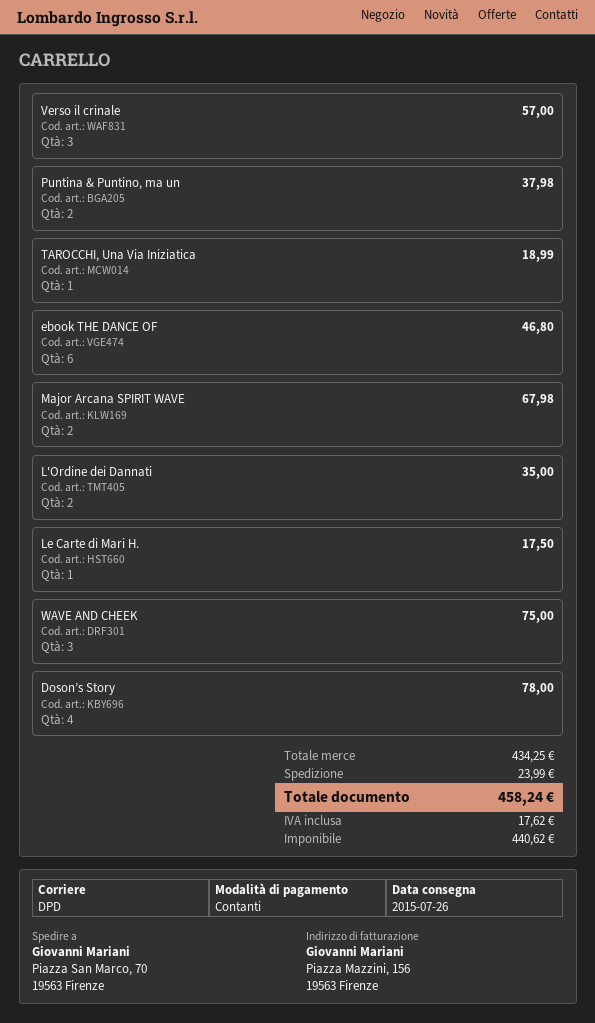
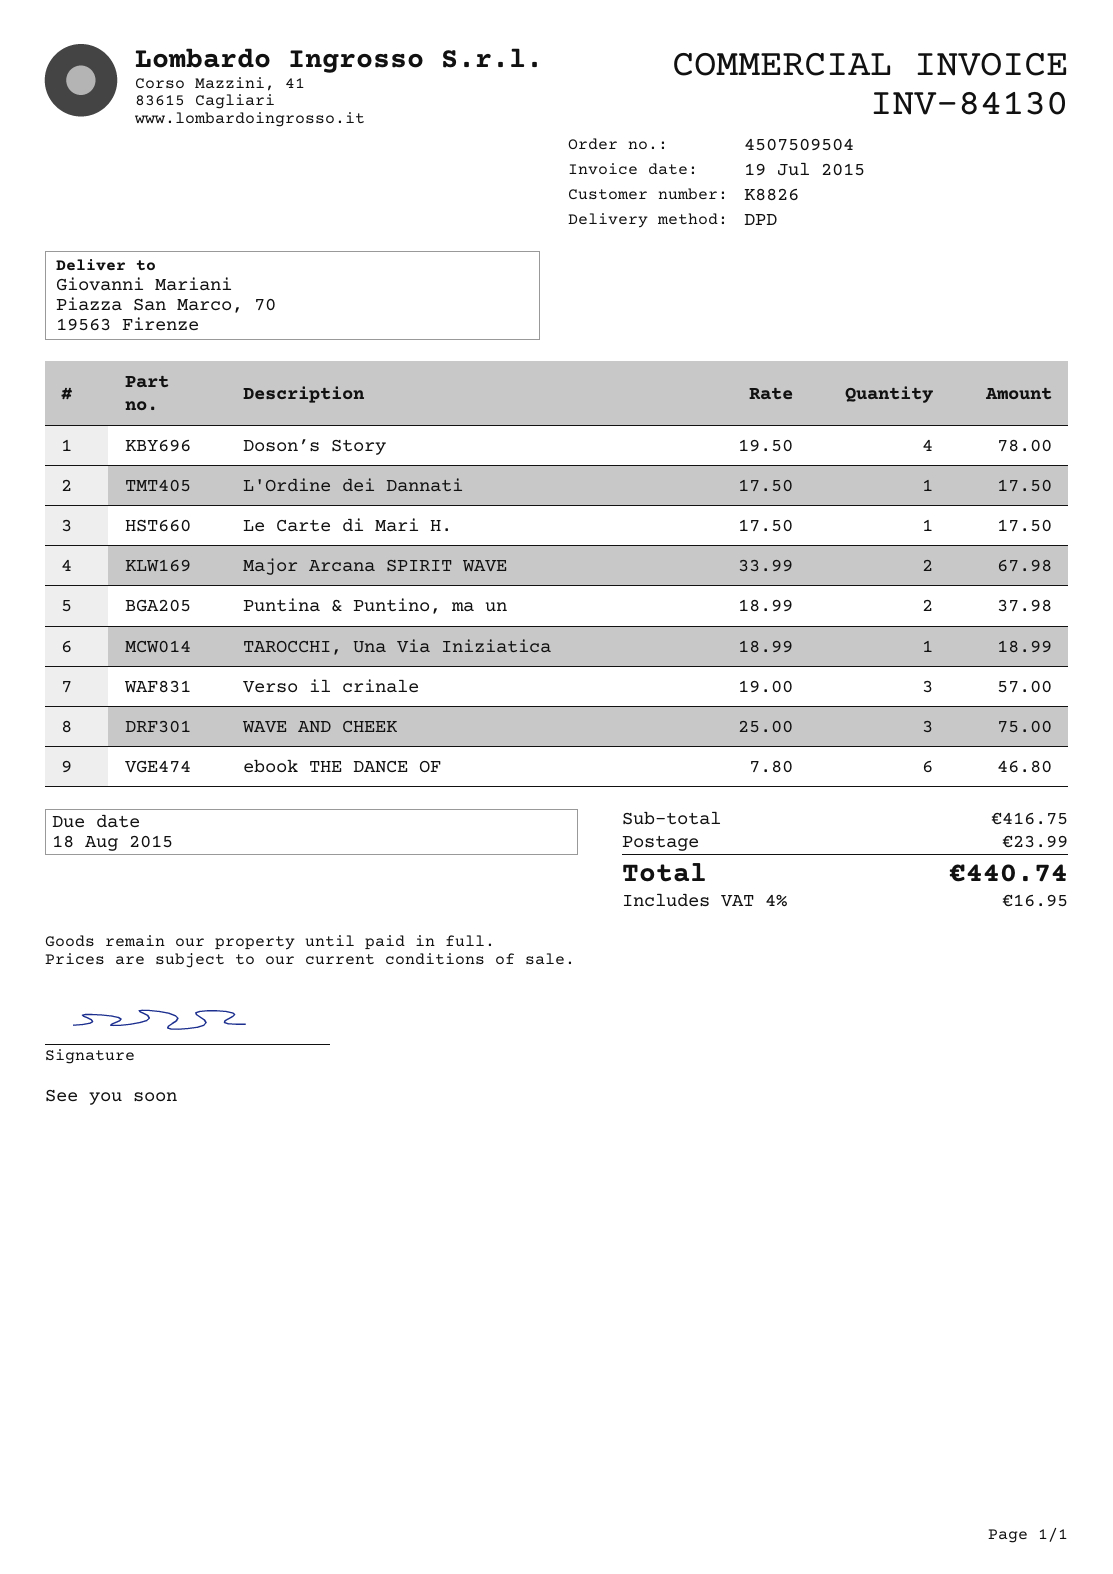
L'Ordine dei Dannati: 2 for 35.00 -> 1 for 17.50
subtotal: 434.25 -> 416.75
tax: 17.62 -> 16.95
total: 458.24 -> 440.74

